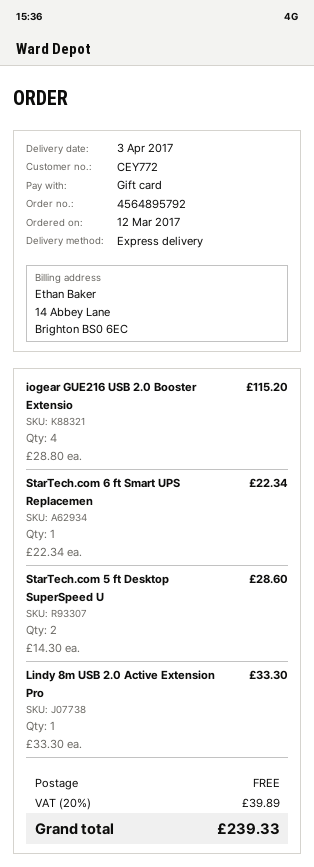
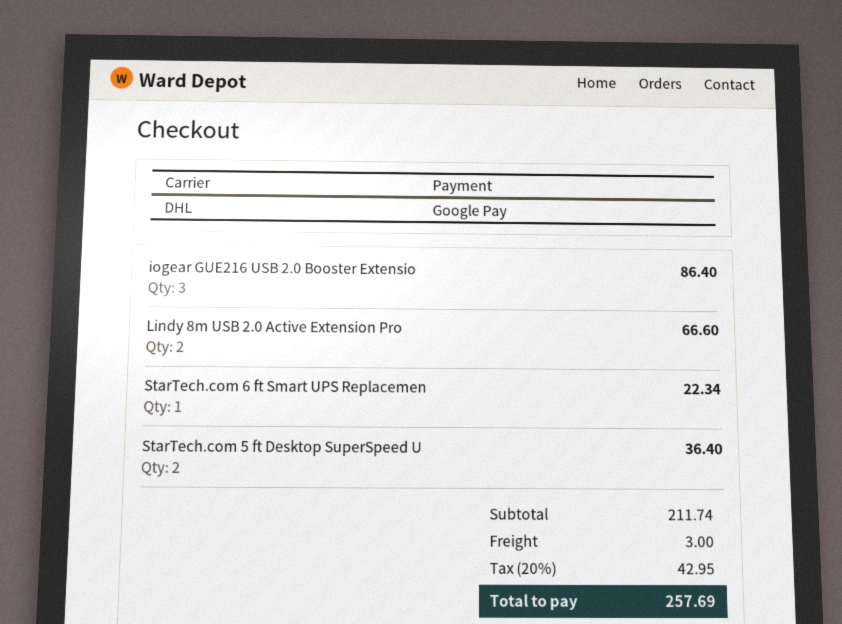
payment method: gift card -> Google Pay
shipping method: express -> DHL
iogear GUE216 USB 2.0 Booster Extensio: 4 for 115.20 -> 3 for 86.40
StarTech.com 5 ft Desktop SuperSpeed U: 2 for 28.60 -> 2 for 36.40
Lindy 8m USB 2.0 Active Extension Pro: 1 for 33.30 -> 2 for 66.60
shipping: 0.00 -> 3.00
tax: 20% = 39.89 -> 20% = 42.95
total: 239.33 -> 257.69

